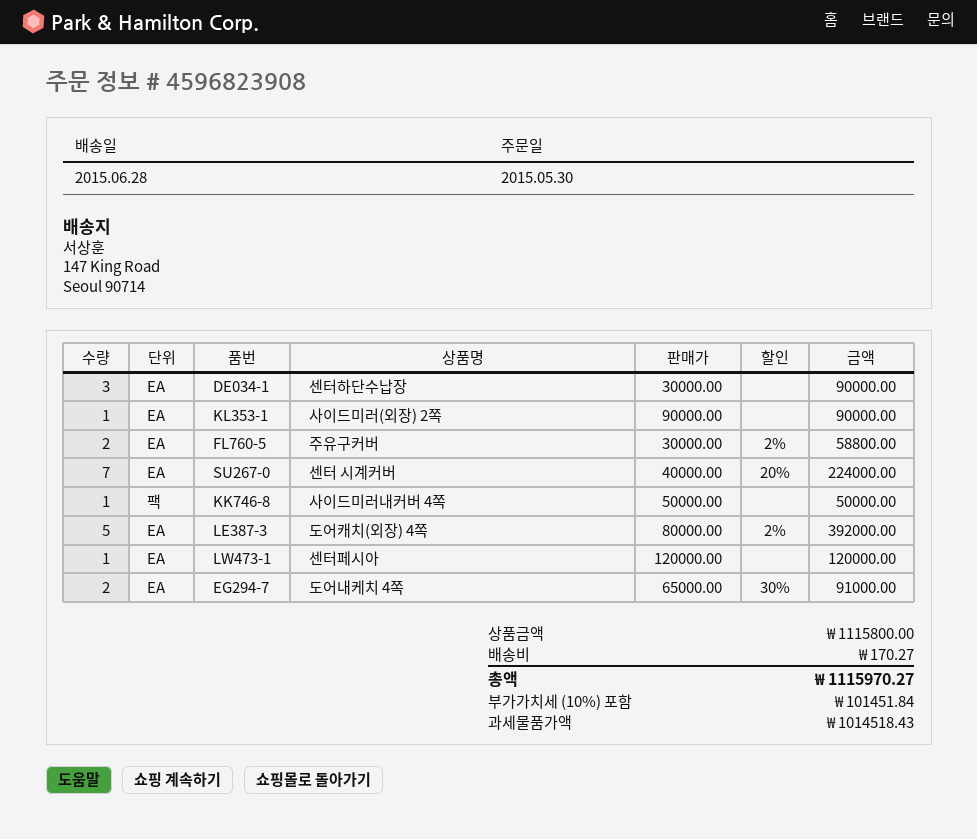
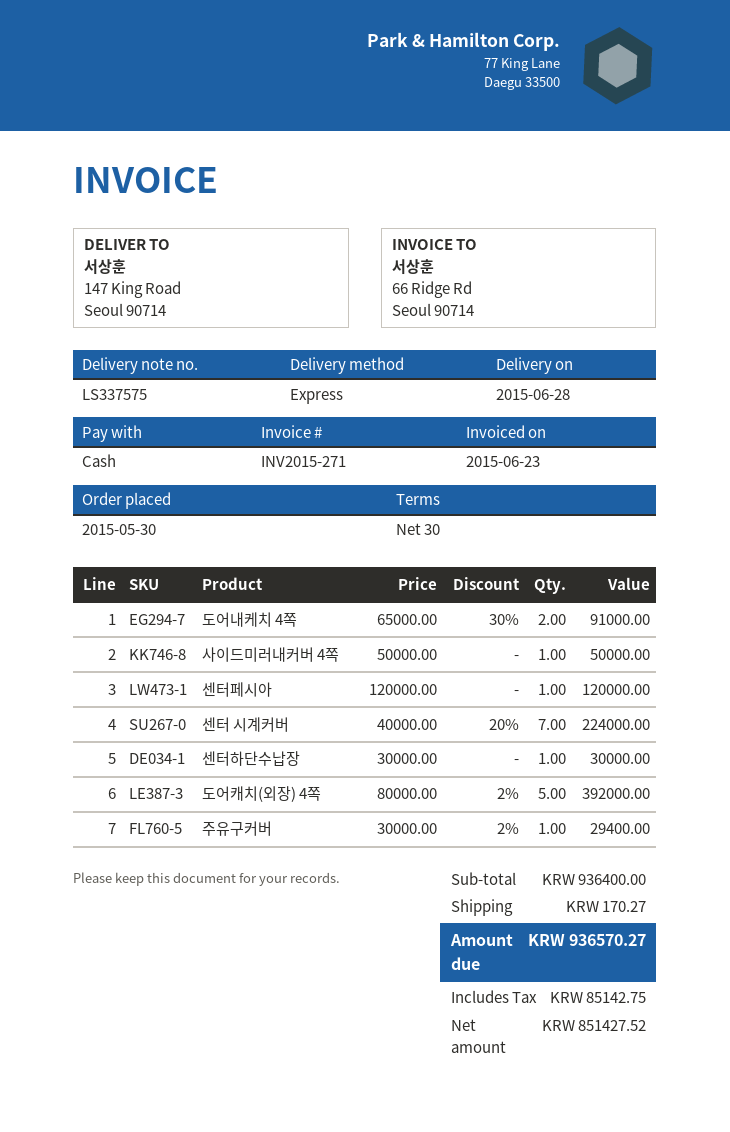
센터하단수납장: 3 x 30000.00 = 90000.00 -> 1 x 30000.00 = 30000.00
사이드미러(외장) 2쪽: 1 x 90000.00 = 90000.00 -> none
주유구커버: 2 x 30000.00 - 2% = 58800.00 -> 1 x 30000.00 - 2% = 29400.00
subtotal: 1115800.00 -> 936400.00
net: 1014518.43 -> 851427.52
tax: 101451.84 -> 85142.75
total: 1115970.27 -> 936570.27

